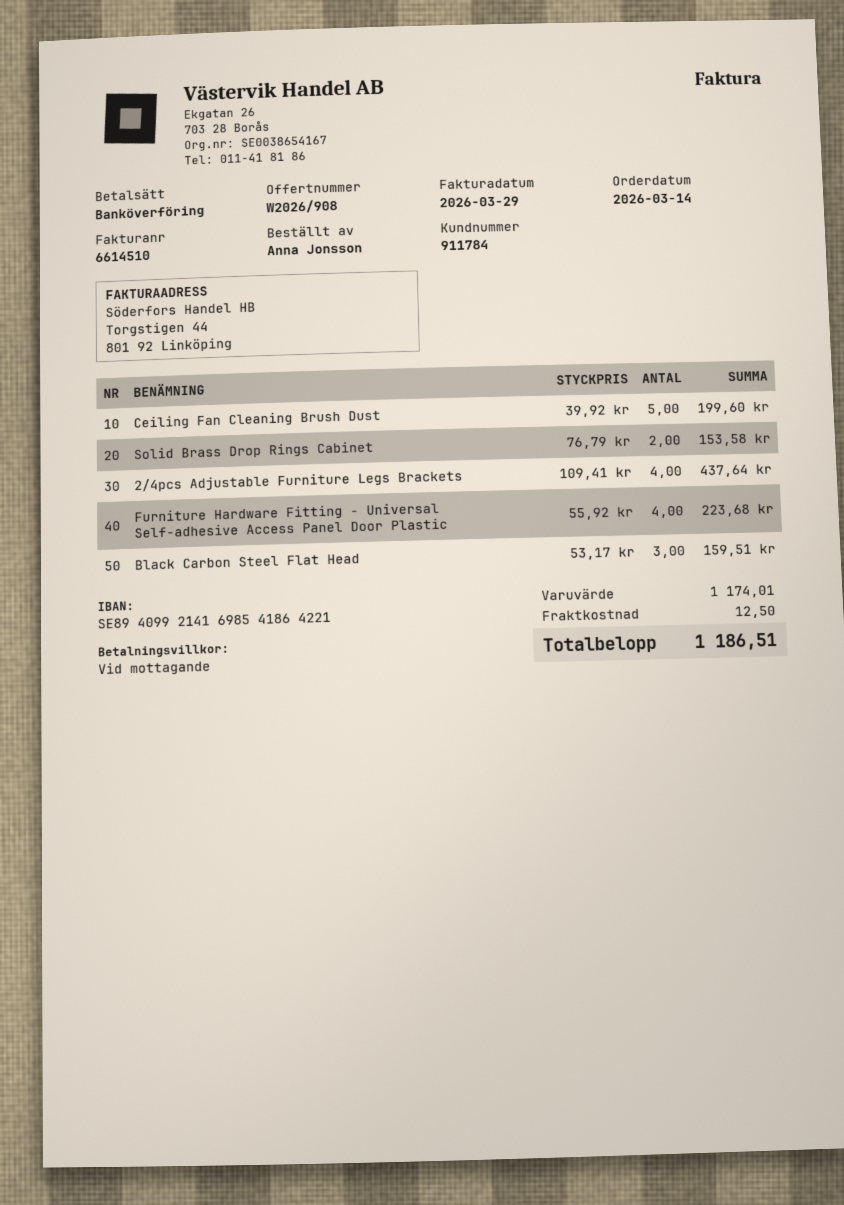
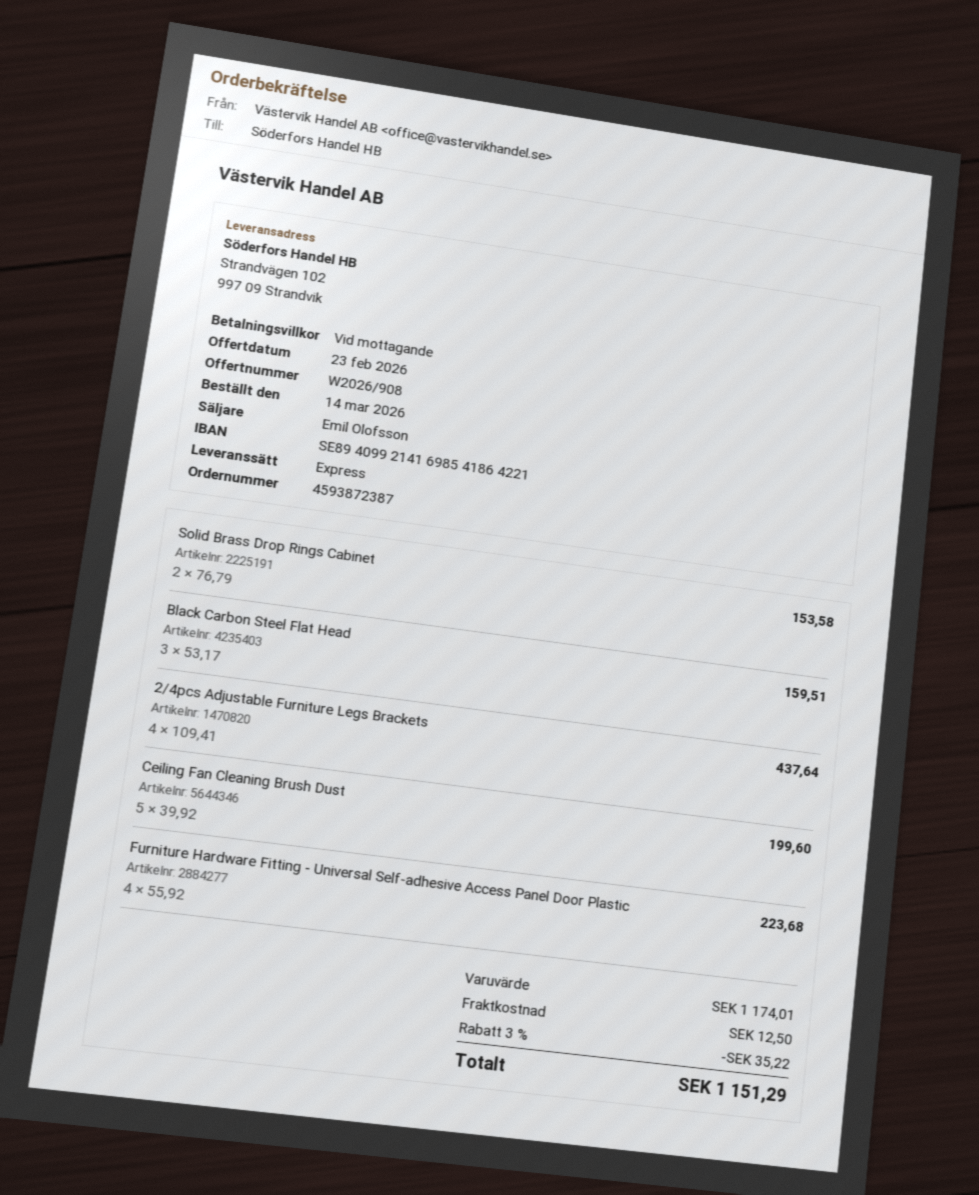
discount: none -> 3% = 35.22
total: 1186.51 -> 1151.29

